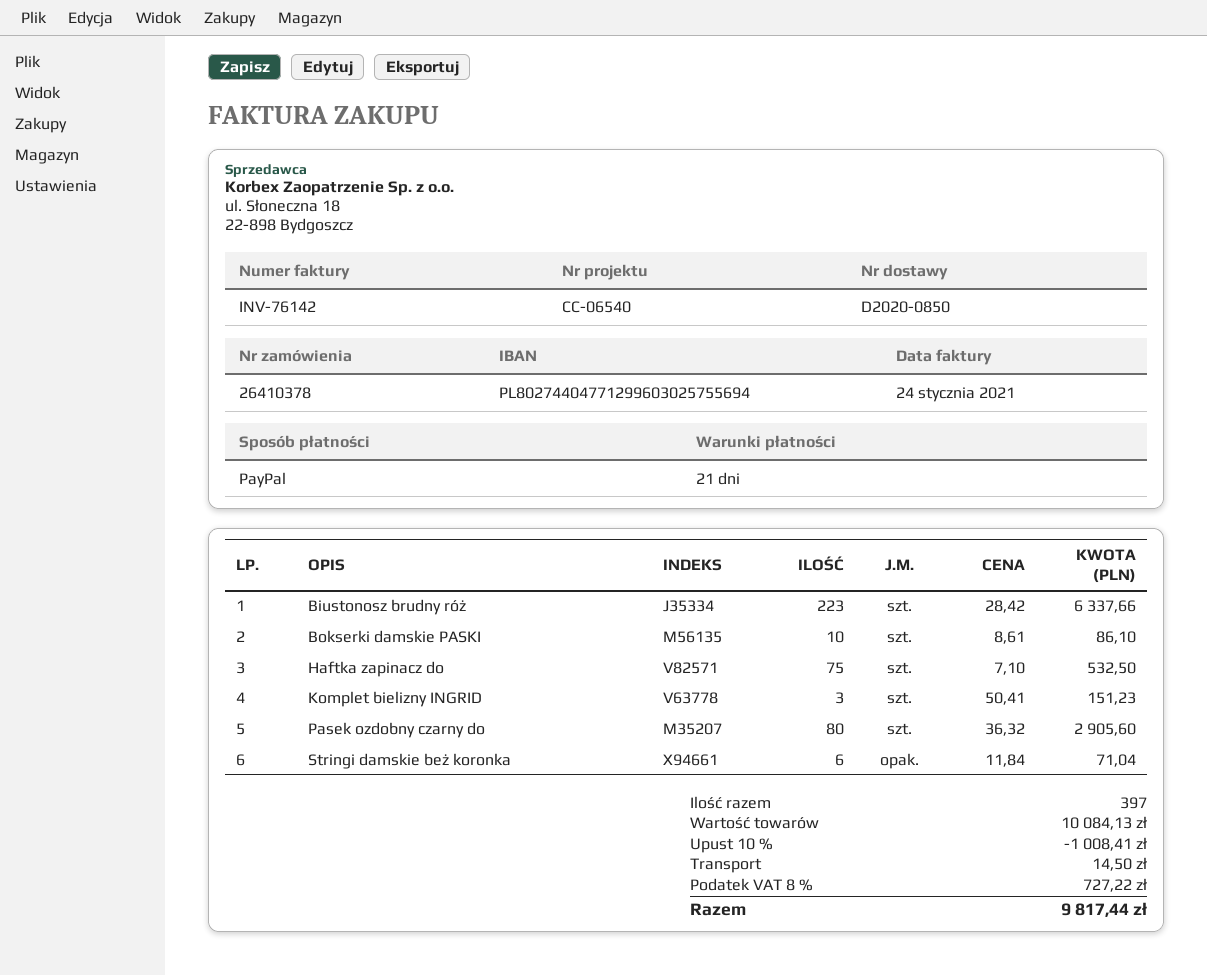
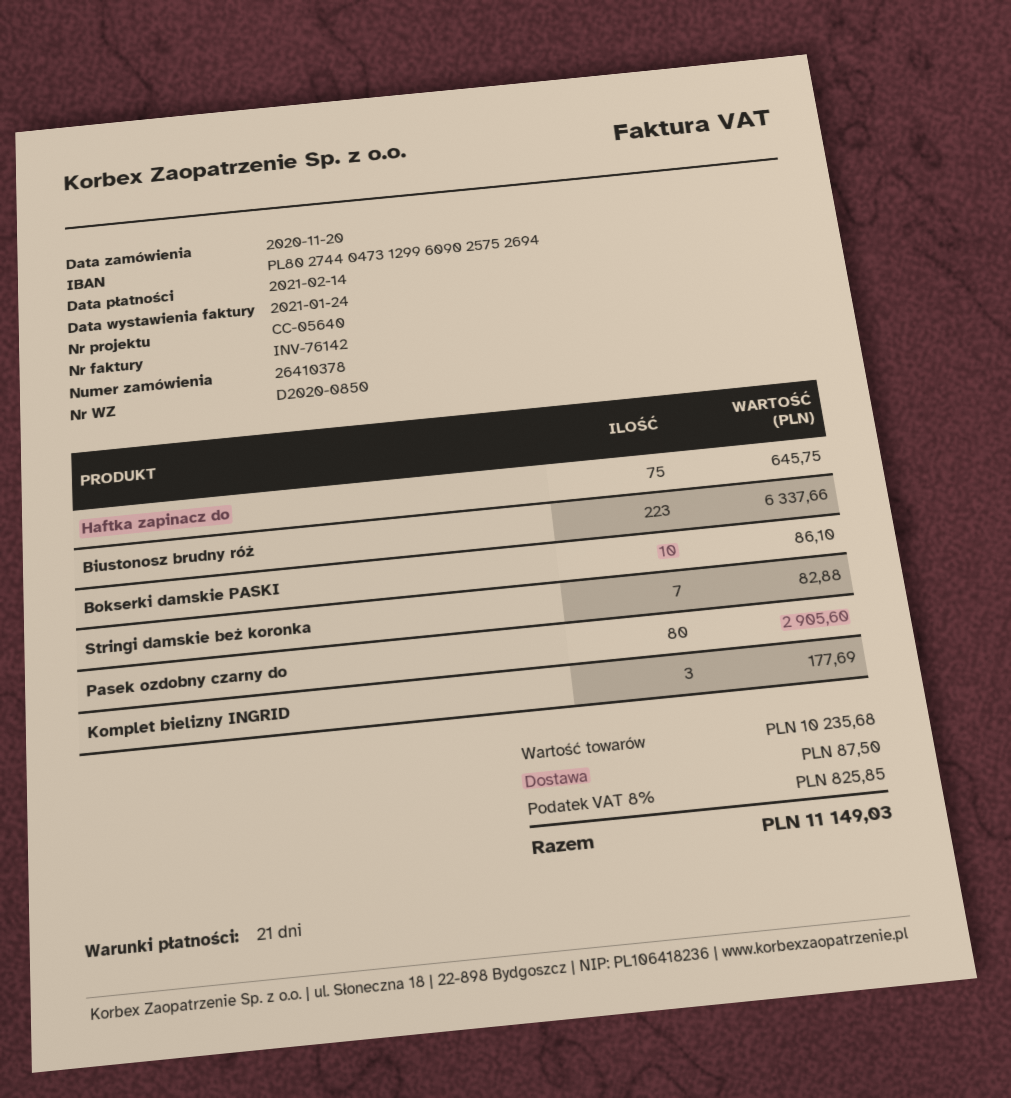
reference: CC-06540 -> CC-05640
bank account: PL80274404771299603025755694 -> PL80274404731299609025752694
Haftka zapinacz do: 75 for 532.50 -> 75 for 645.75
Komplet bielizny INGRID: 3 for 151.23 -> 3 for 177.69
Stringi damskie beż koronka: 6 for 71.04 -> 7 for 82.88
subtotal: 10084.13 -> 10235.68
discount: 10% = 1008.41 -> none
shipping: 14.50 -> 87.50
tax: 8% = 727.22 -> 8% = 825.85
total: 9817.44 -> 11149.03

